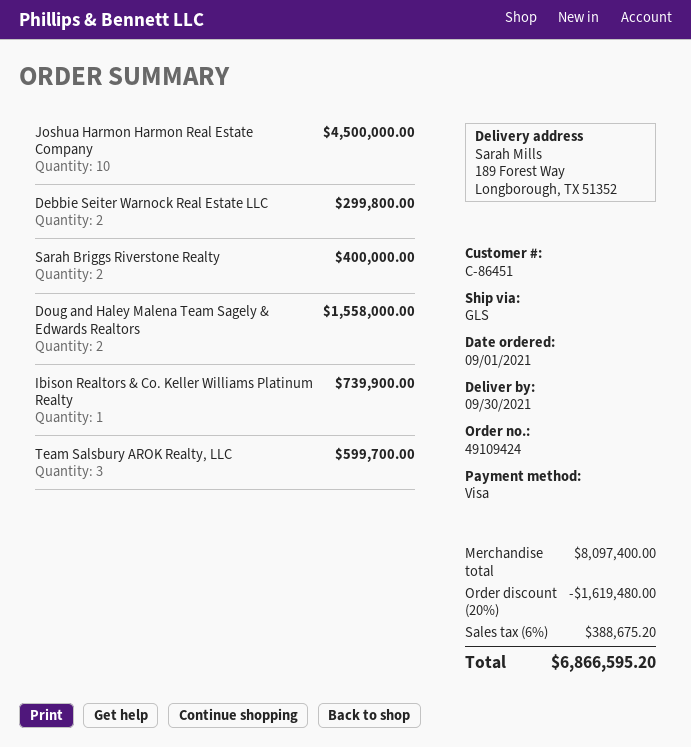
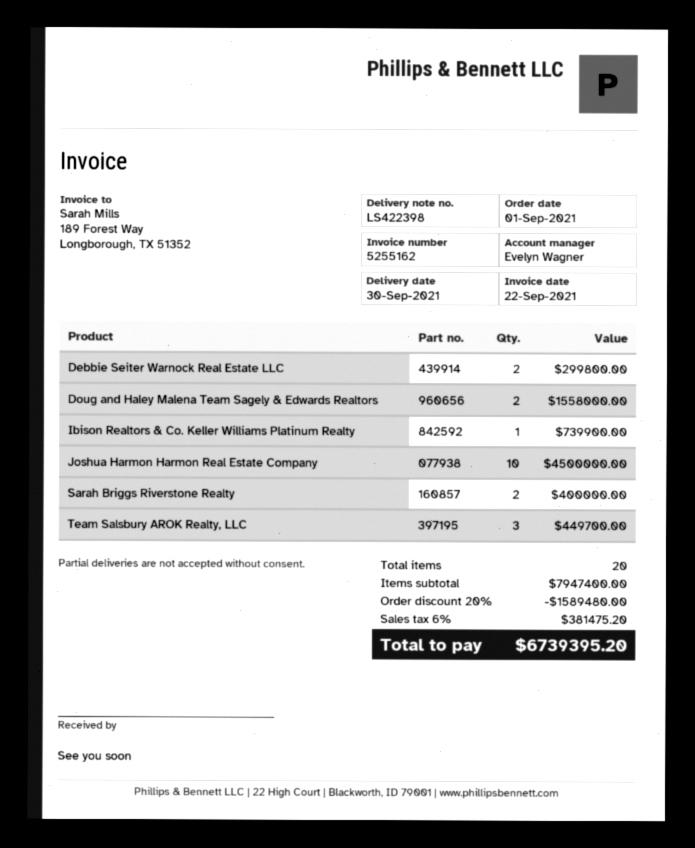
Team Salsbury AROK Realty, LLC: 3 for 599700.00 -> 3 for 449700.00
subtotal: 8097400.00 -> 7947400.00
discount: 20% = 1619480.00 -> 20% = 1589480.00
tax: 6% = 388675.20 -> 6% = 381475.20
total: 6866595.20 -> 6739395.20

